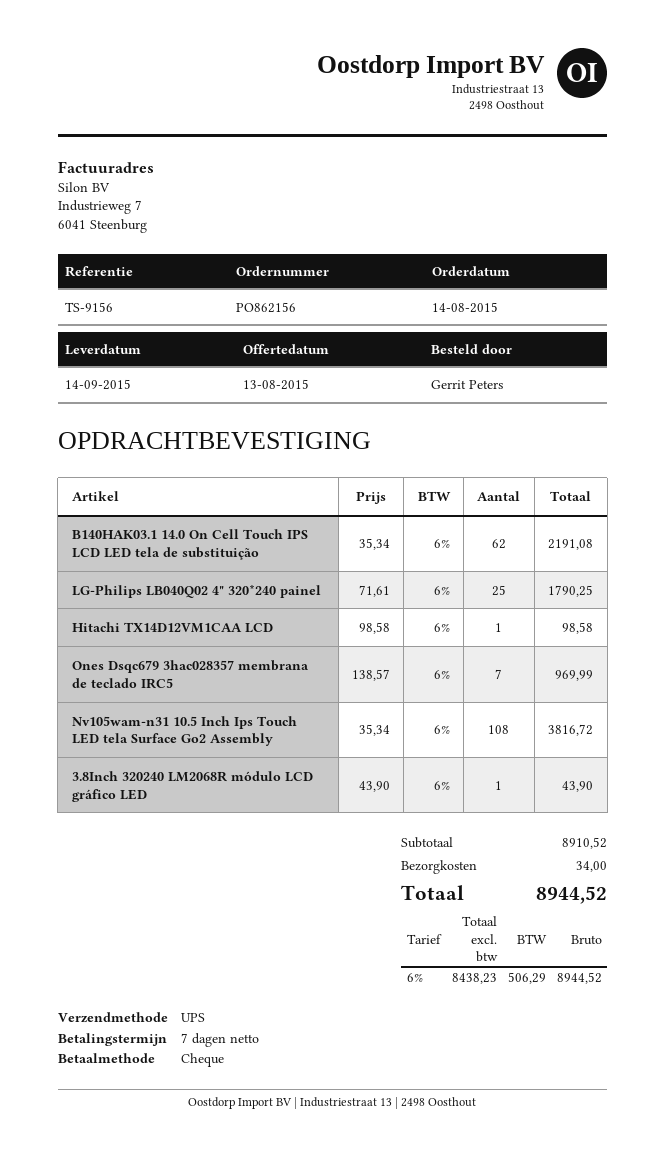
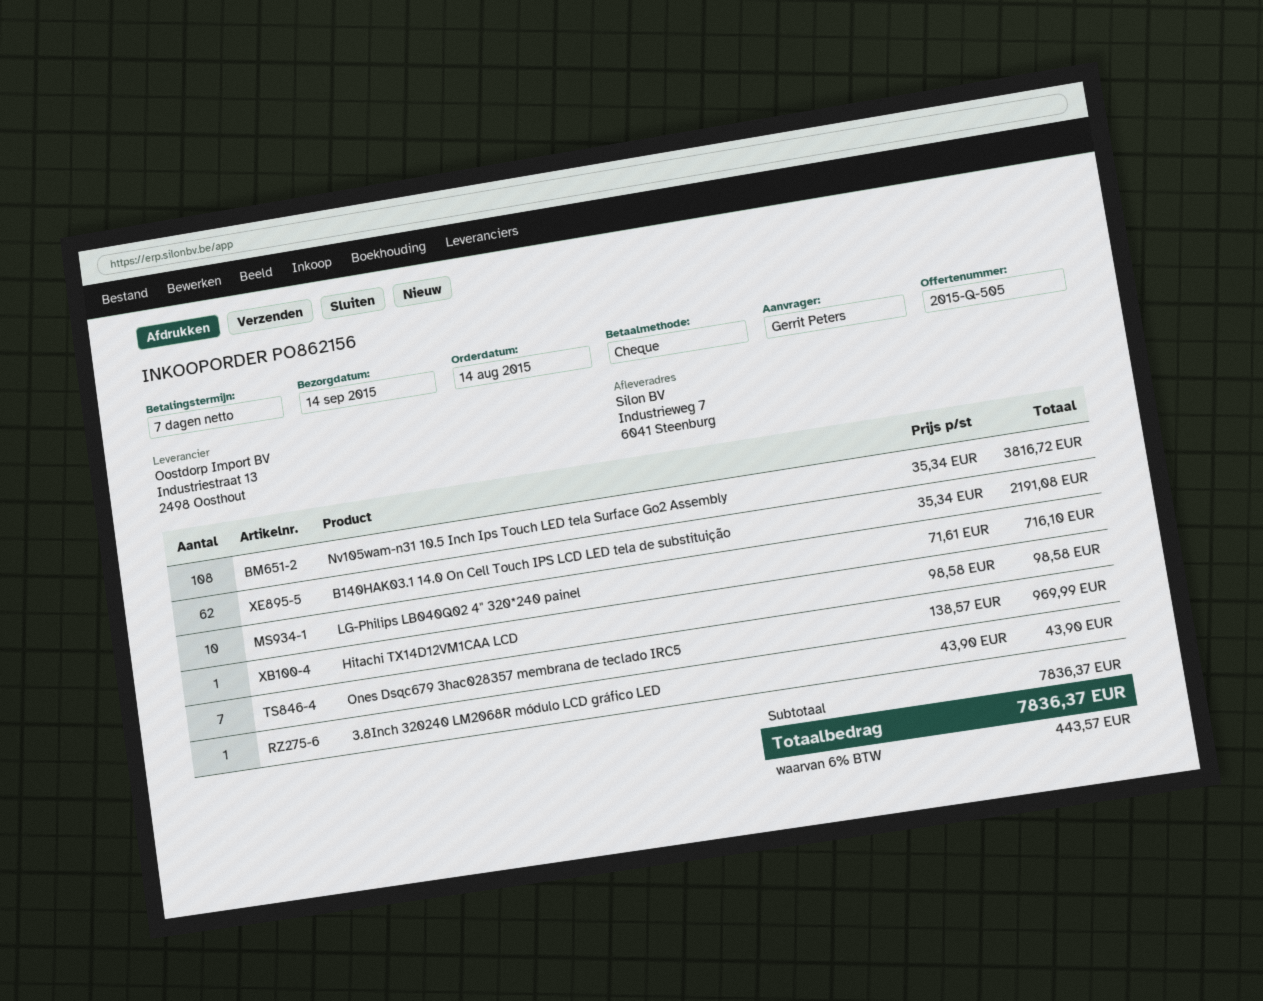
LG-Philips LB040Q02 4" 320*240 painel: 25 x 71.61 = 1790.25 -> 10 x 71.61 = 716.10
subtotal: 8910.52 -> 7836.37
shipping: 34.00 -> none
tax: 6% = 506.29 -> 6% = 443.57
total: 8944.52 -> 7836.37

